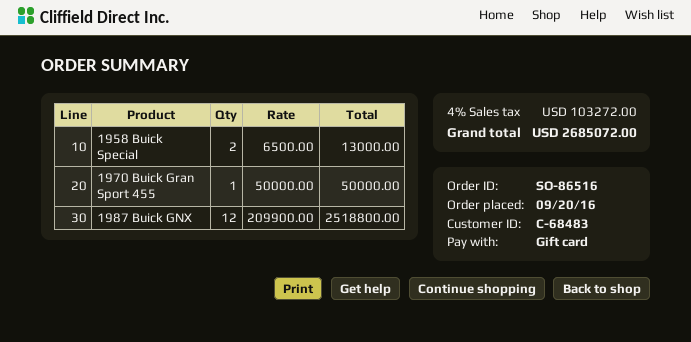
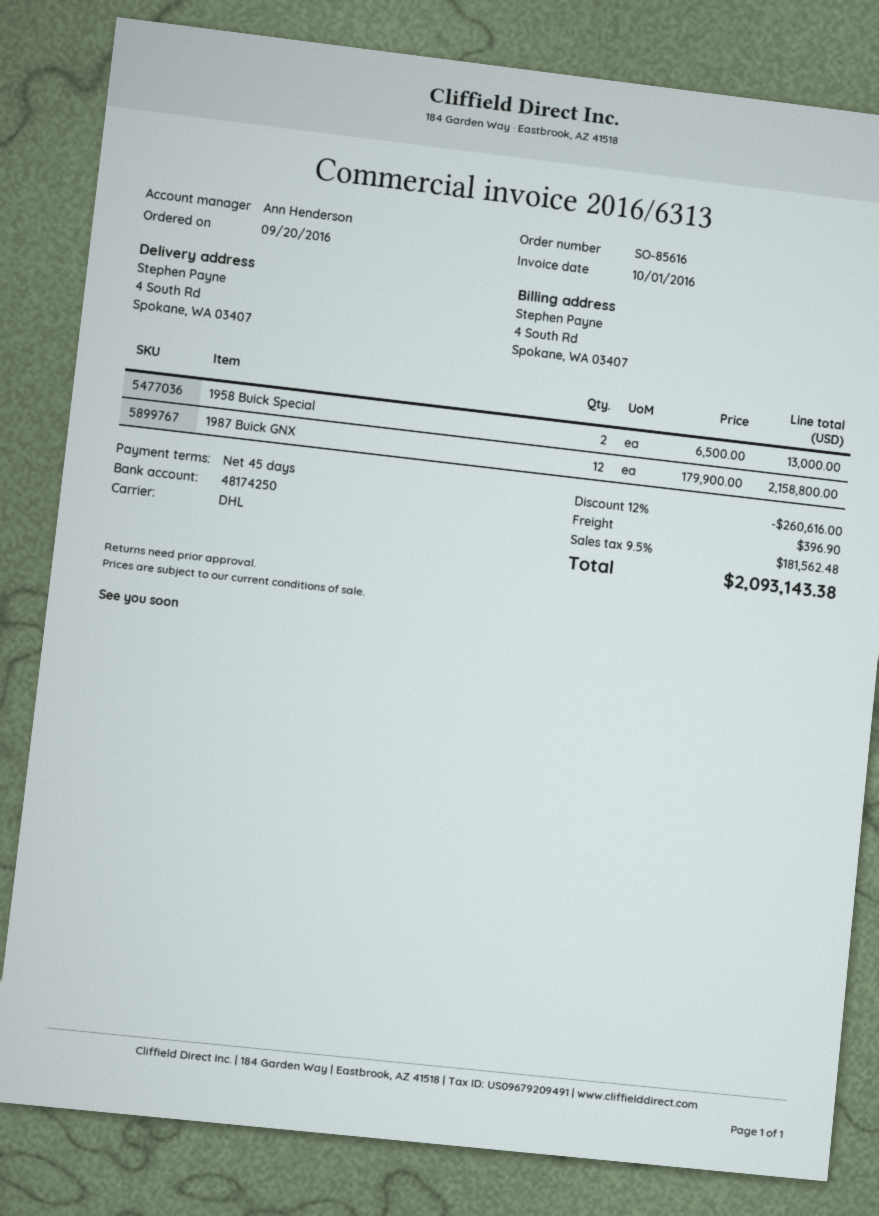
order number: SO-86516 -> SO-85616
1970 Buick Gran Sport 455: 1 x 50000.00 = 50000.00 -> none
1987 Buick GNX: 12 x 209900.00 = 2518800.00 -> 12 x 179900.00 = 2158800.00
discount: none -> 12% = 260616.00
shipping: none -> 396.90
tax: 4% = 103272.00 -> 9.5% = 181562.48
total: 2685072.00 -> 2093143.38

